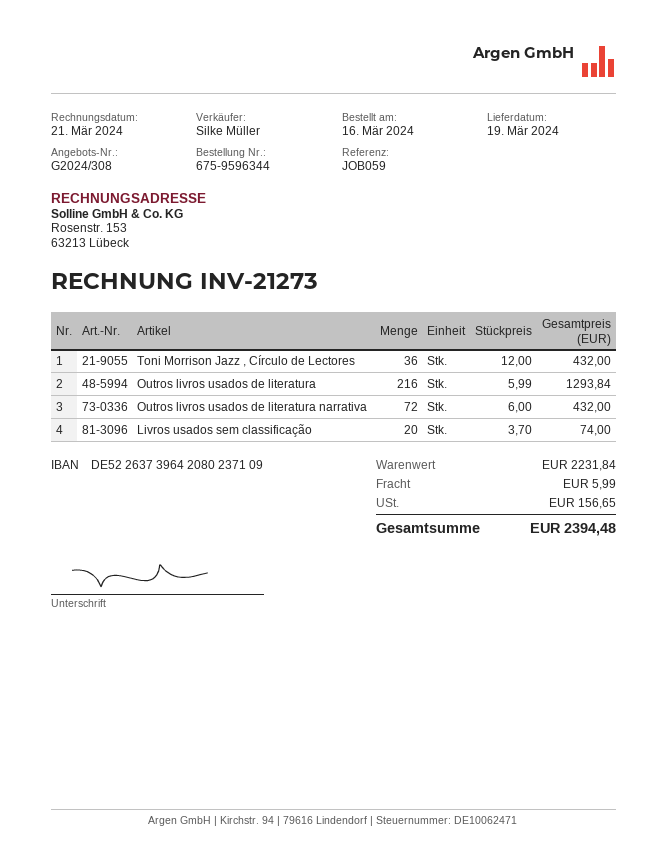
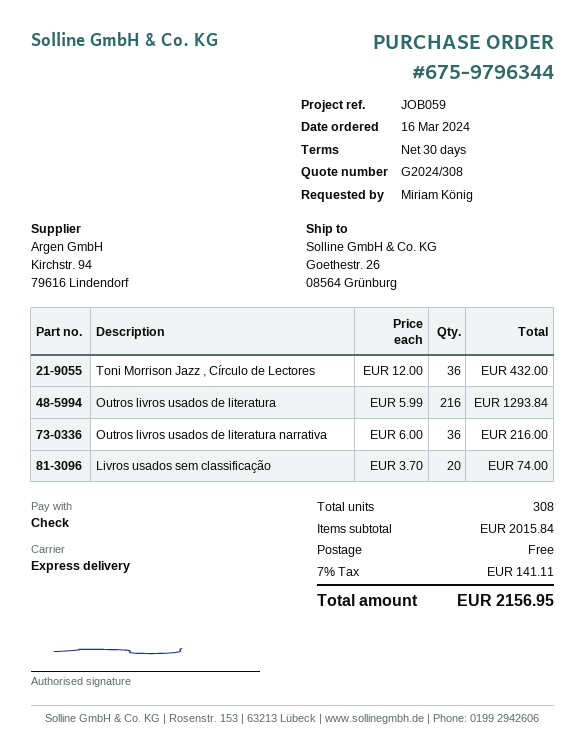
order number: 675-9596344 -> 675-9796344
Outros livros usados de literatura narrativa: 72 x 6.00 = 432.00 -> 36 x 6.00 = 216.00
subtotal: 2231.84 -> 2015.84
shipping: 5.99 -> 0.00
tax: 156.65 -> 141.11
total: 2394.48 -> 2156.95

